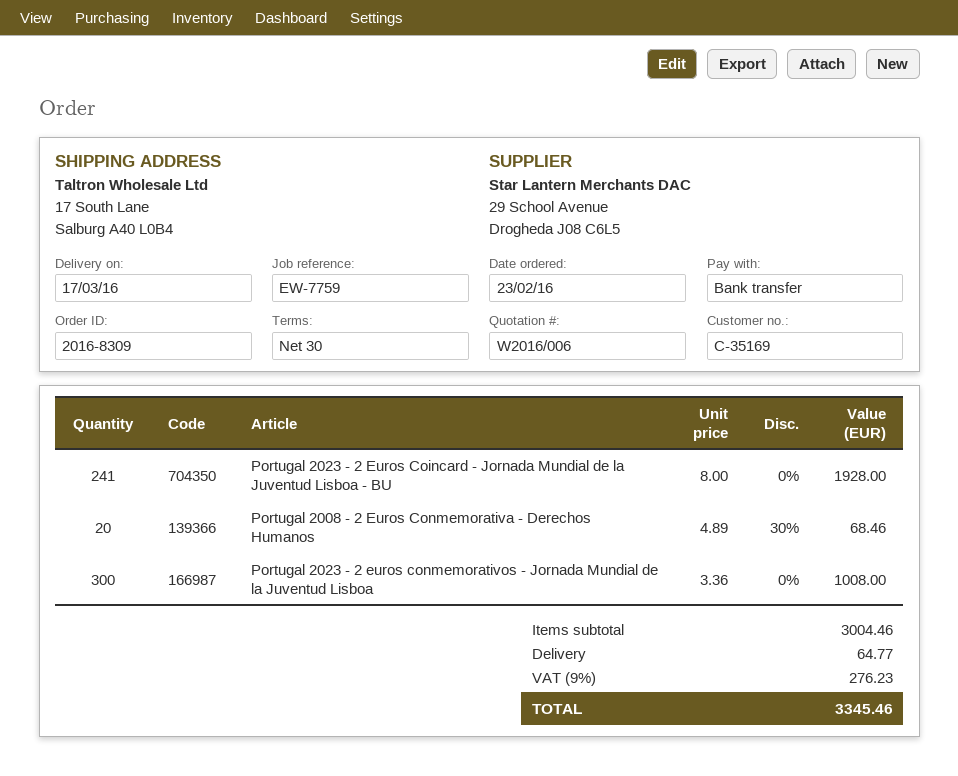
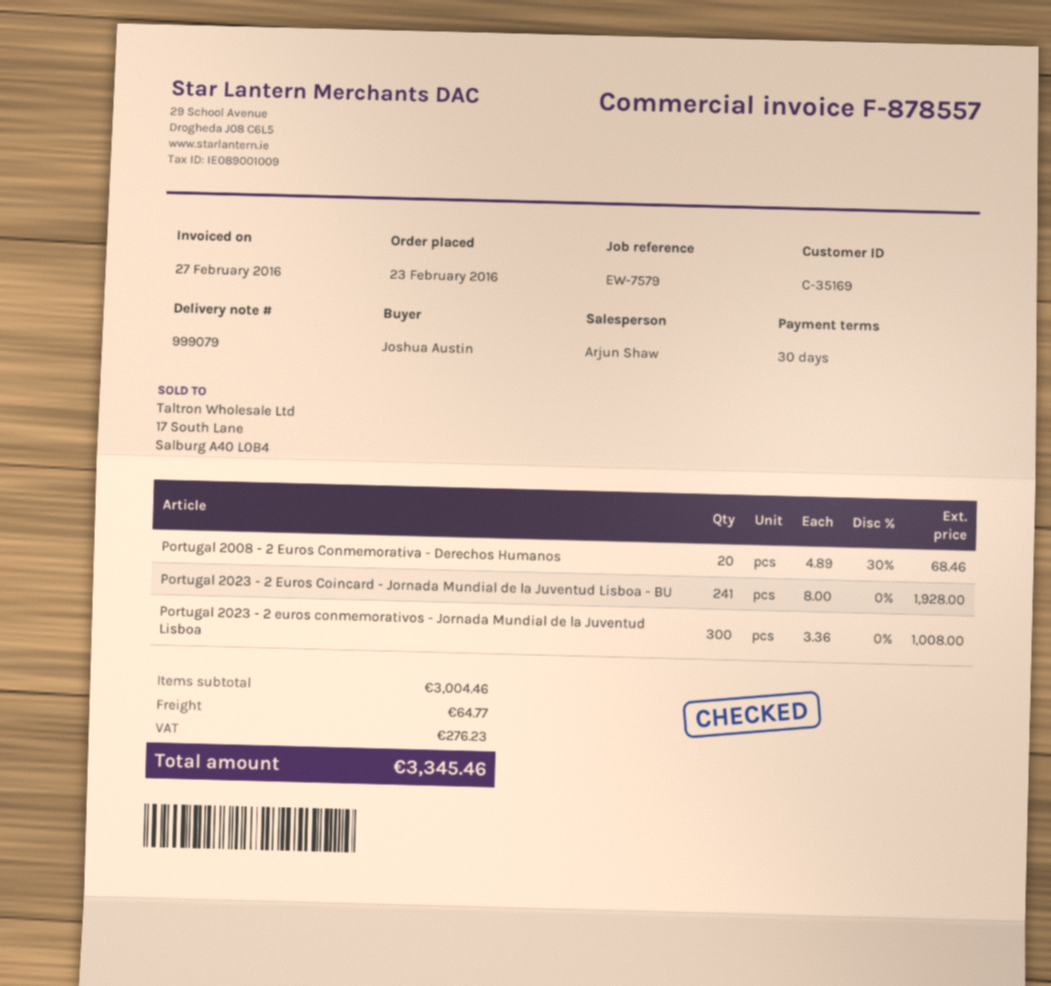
reference: EW-7759 -> EW-7579

